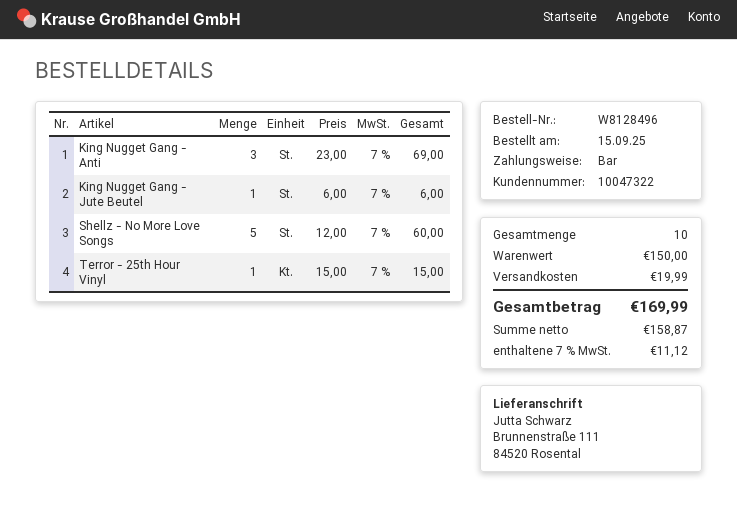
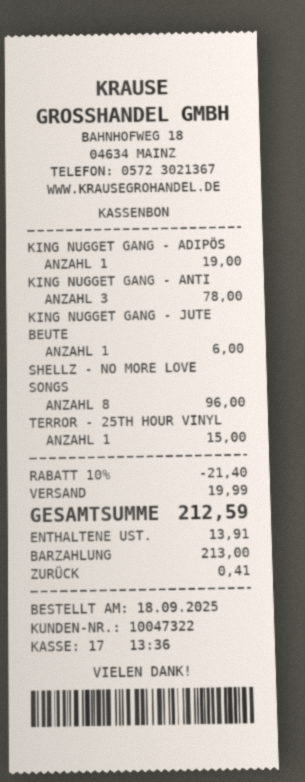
order date: 2025-09-15 -> 2025-09-18
King Nugget Gang - Anti: 3 for 69.00 -> 3 for 78.00
Shellz - No More Love Songs: 5 for 60.00 -> 8 for 96.00
KING NUGGET GANG - ADIPÖS: none -> 1 for 19.00
discount: none -> 10% = 21.40
tax: 11.12 -> 13.91
total: 169.99 -> 212.59

